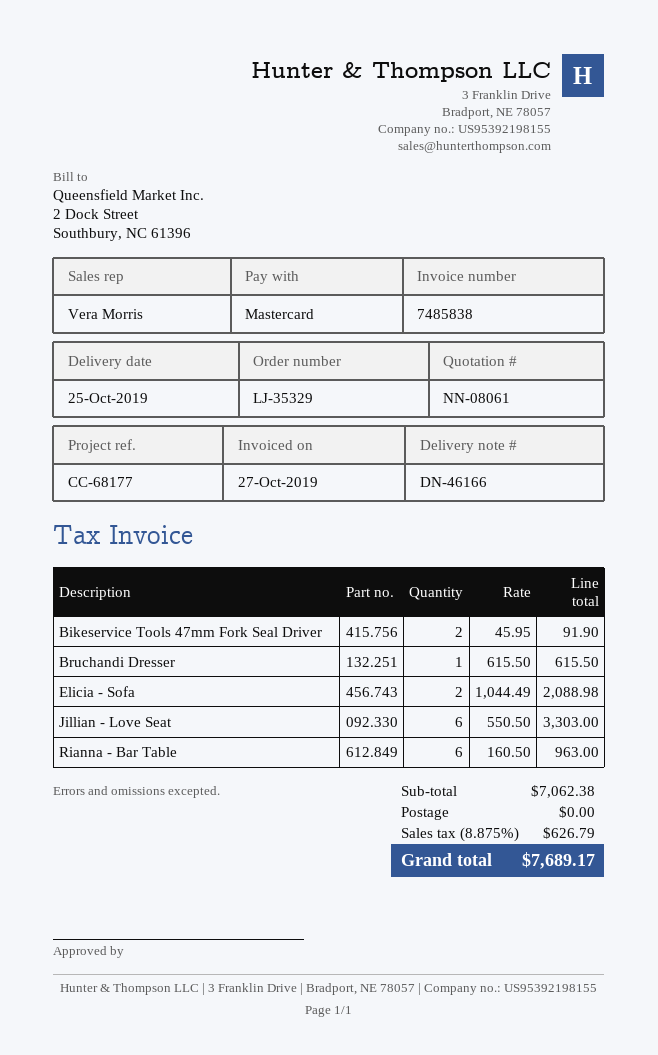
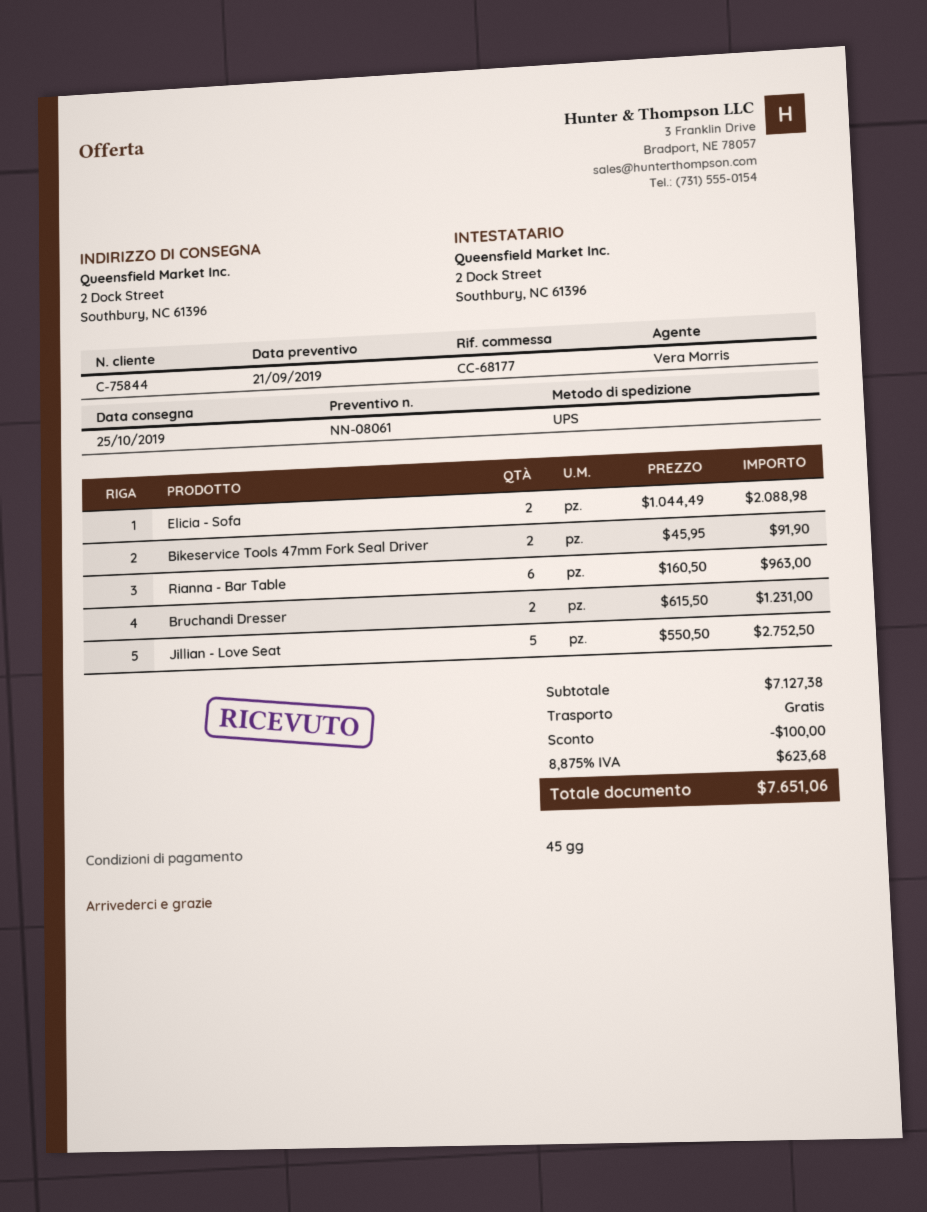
Bruchandi Dresser: 1 x 615.50 = 615.50 -> 2 x 615.50 = 1231.00
Jillian - Love Seat: 6 x 550.50 = 3303.00 -> 5 x 550.50 = 2752.50
subtotal: 7062.38 -> 7127.38
discount: none -> 100.00
tax: 8.875% = 626.79 -> 8.875% = 623.68
total: 7689.17 -> 7651.06

